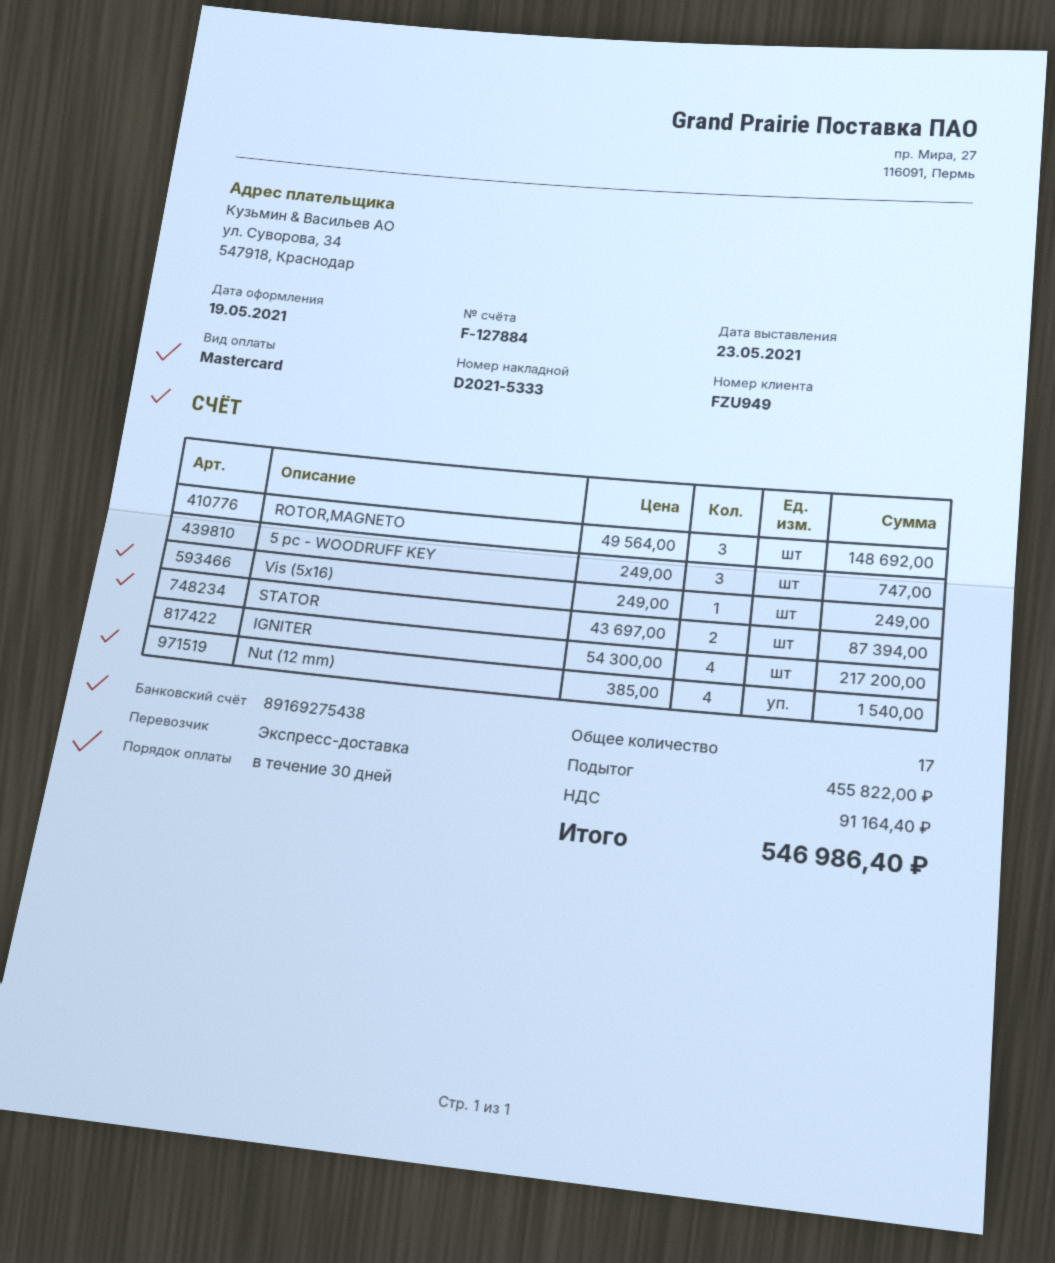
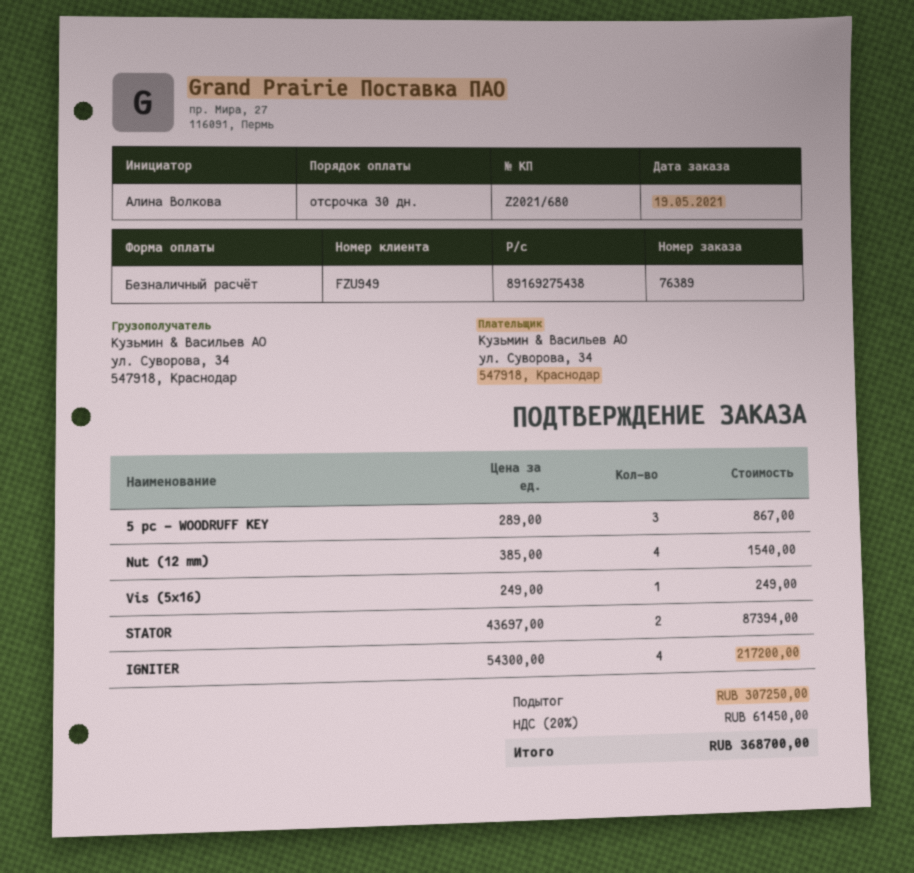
payment method: Mastercard -> bank transfer
ROTOR,MAGNETO: 3 x 49564.00 = 148692.00 -> none
5 pc - WOODRUFF KEY: 3 x 249.00 = 747.00 -> 3 x 289.00 = 867.00
subtotal: 455822.00 -> 307250.00
tax: 91164.40 -> 61450.00
total: 546986.40 -> 368700.00

